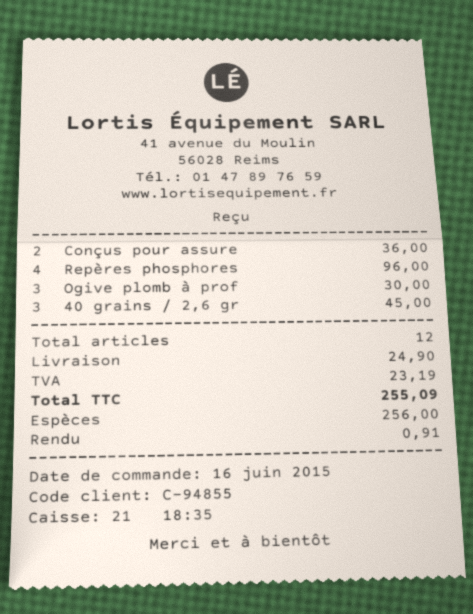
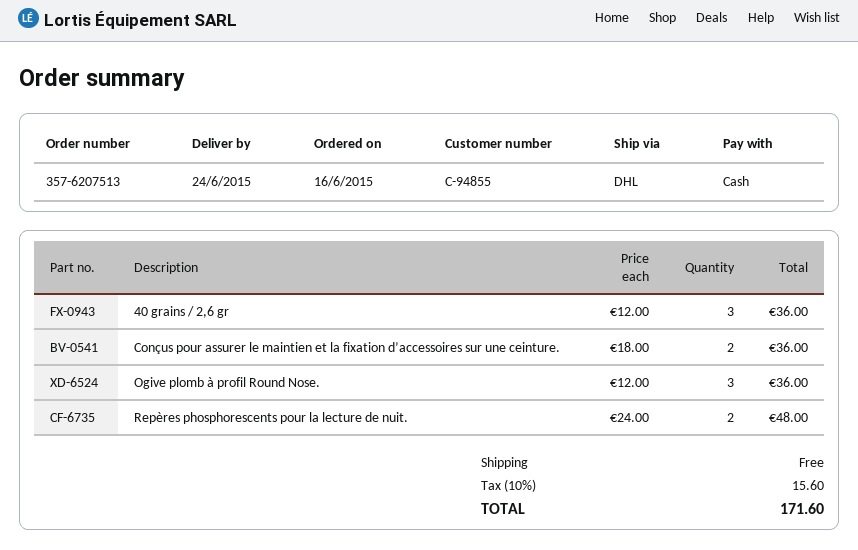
Repères phosphores: 4 for 96.00 -> 2 for 48.00
Ogive plomb à prof: 3 for 30.00 -> 3 for 36.00
40 grains / 2,6 gr: 3 for 45.00 -> 3 for 36.00
shipping: 24.90 -> 0.00
tax: 23.19 -> 15.60
total: 255.09 -> 171.60

